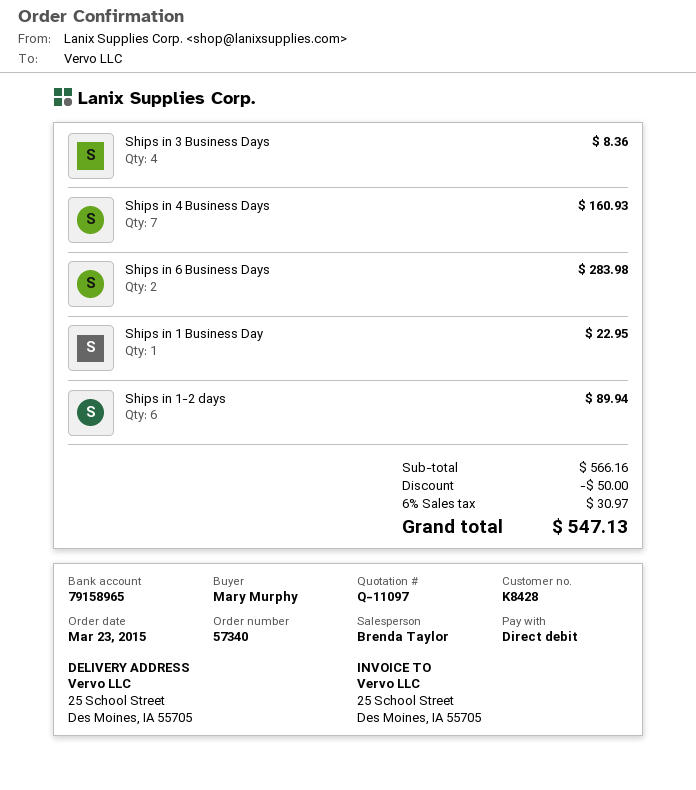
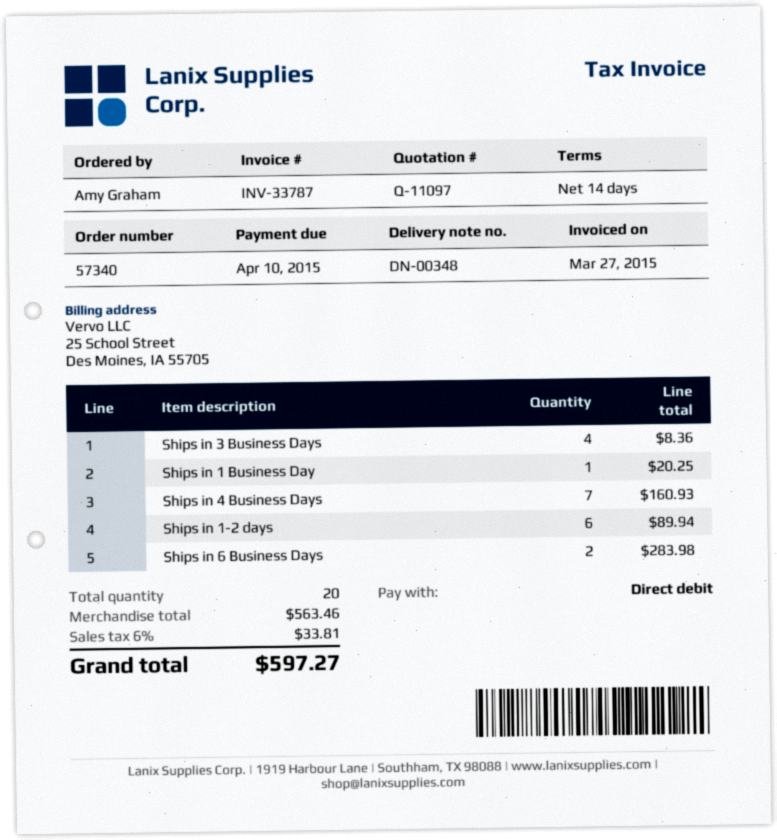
ordered by: Mary Murphy -> Amy Graham
Ships in 1 Business Day: 1 for 22.95 -> 1 for 20.25
subtotal: 566.16 -> 563.46
discount: 50.00 -> none
tax: 6% = 30.97 -> 6% = 33.81
total: 547.13 -> 597.27

